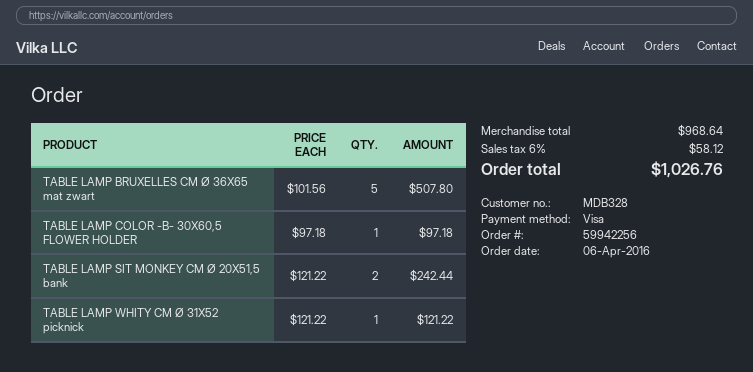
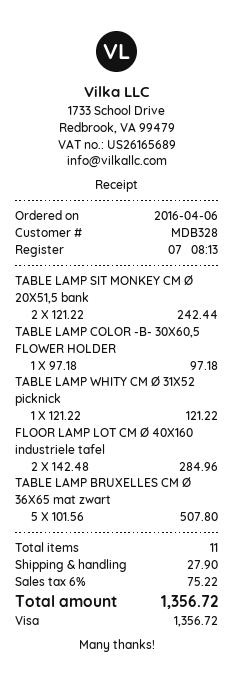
FLOOR LAMP LOT CM Ø 40X160 industriele tafel: none -> 2 x 142.48 = 284.96
shipping: none -> 27.90
tax: 6% = 58.12 -> 6% = 75.22
total: 1026.76 -> 1356.72

